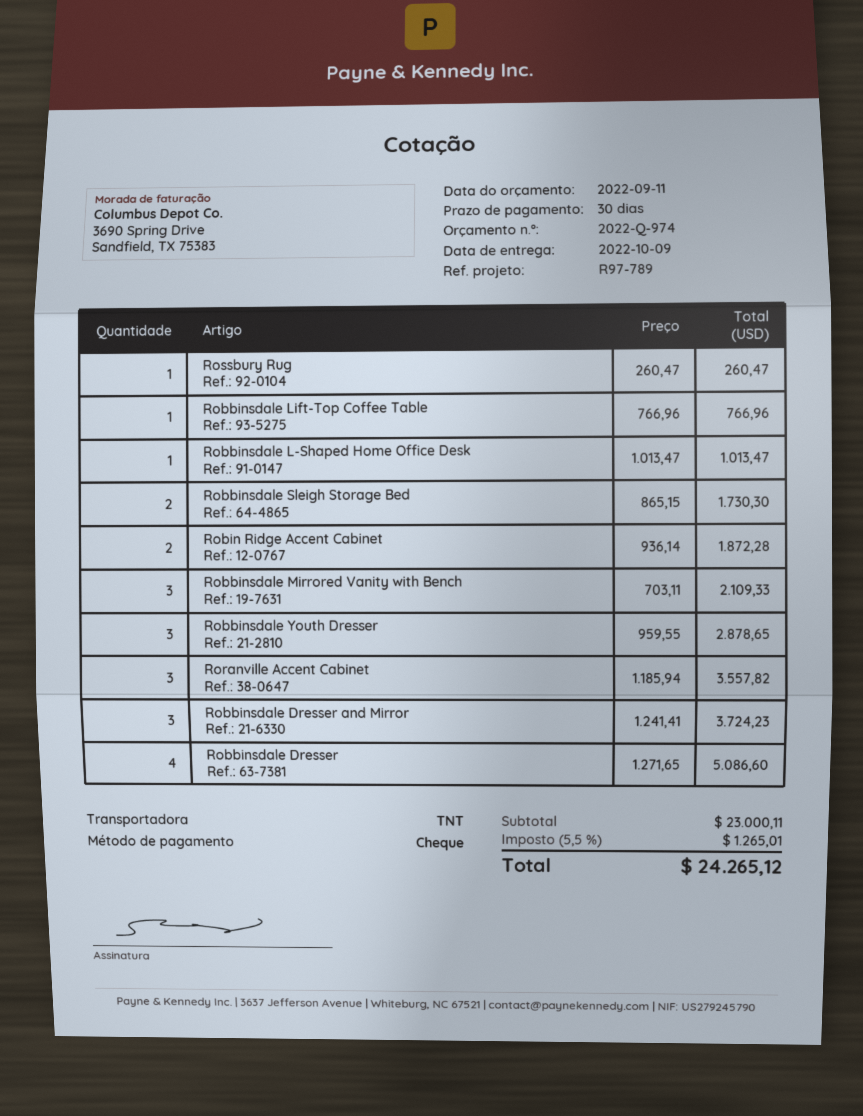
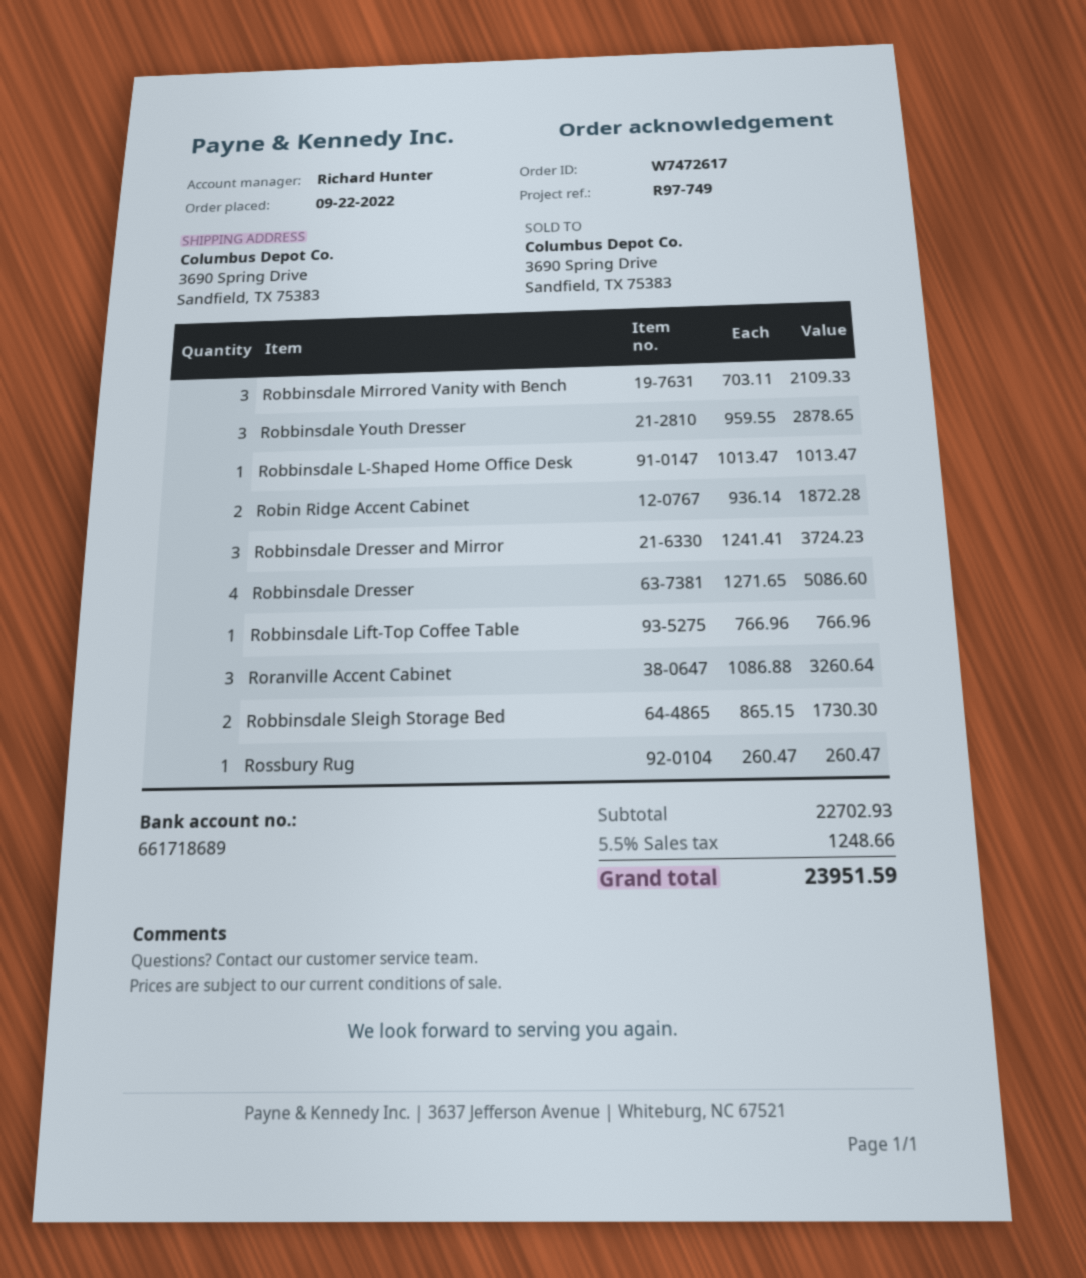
reference: R97-789 -> R97-749
Roranville Accent Cabinet: 3 x 1185.94 = 3557.82 -> 3 x 1086.88 = 3260.64
subtotal: 23000.11 -> 22702.93
tax: 5.5% = 1265.01 -> 5.5% = 1248.66
total: 24265.12 -> 23951.59

